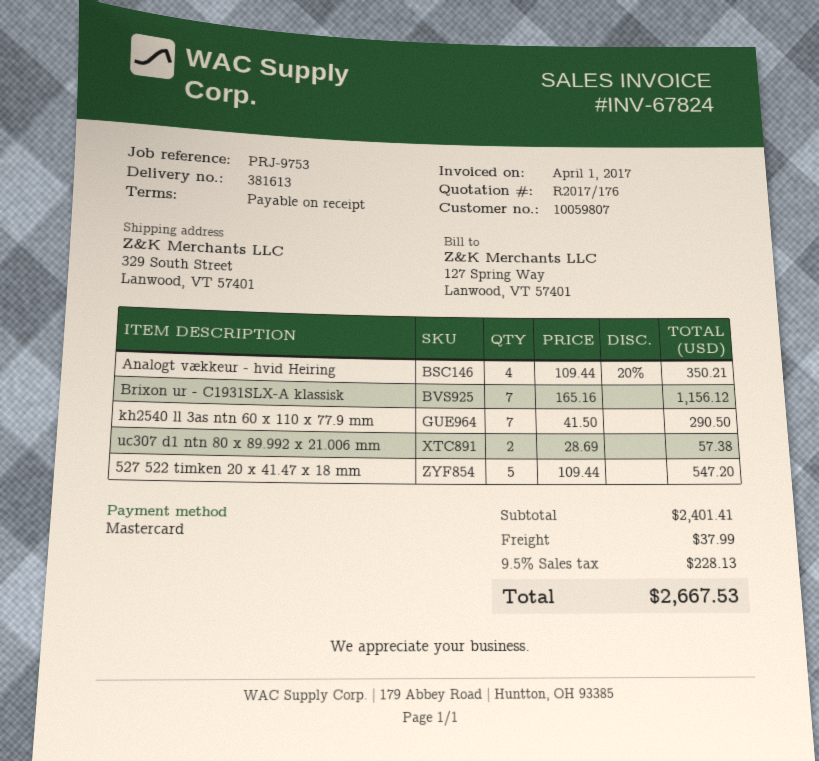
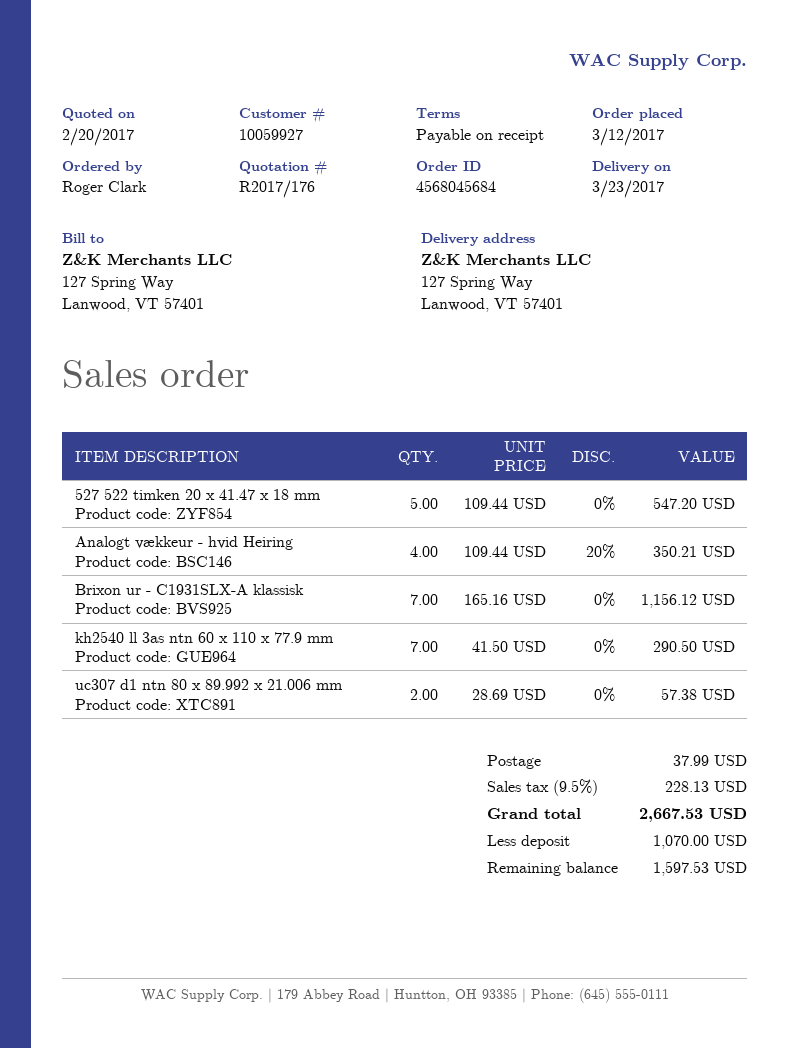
customer number: 10059807 -> 10059927
ship to: 329 South Street, Lanwood, VT 57401 -> 127 Spring Way, Lanwood, VT 57401

